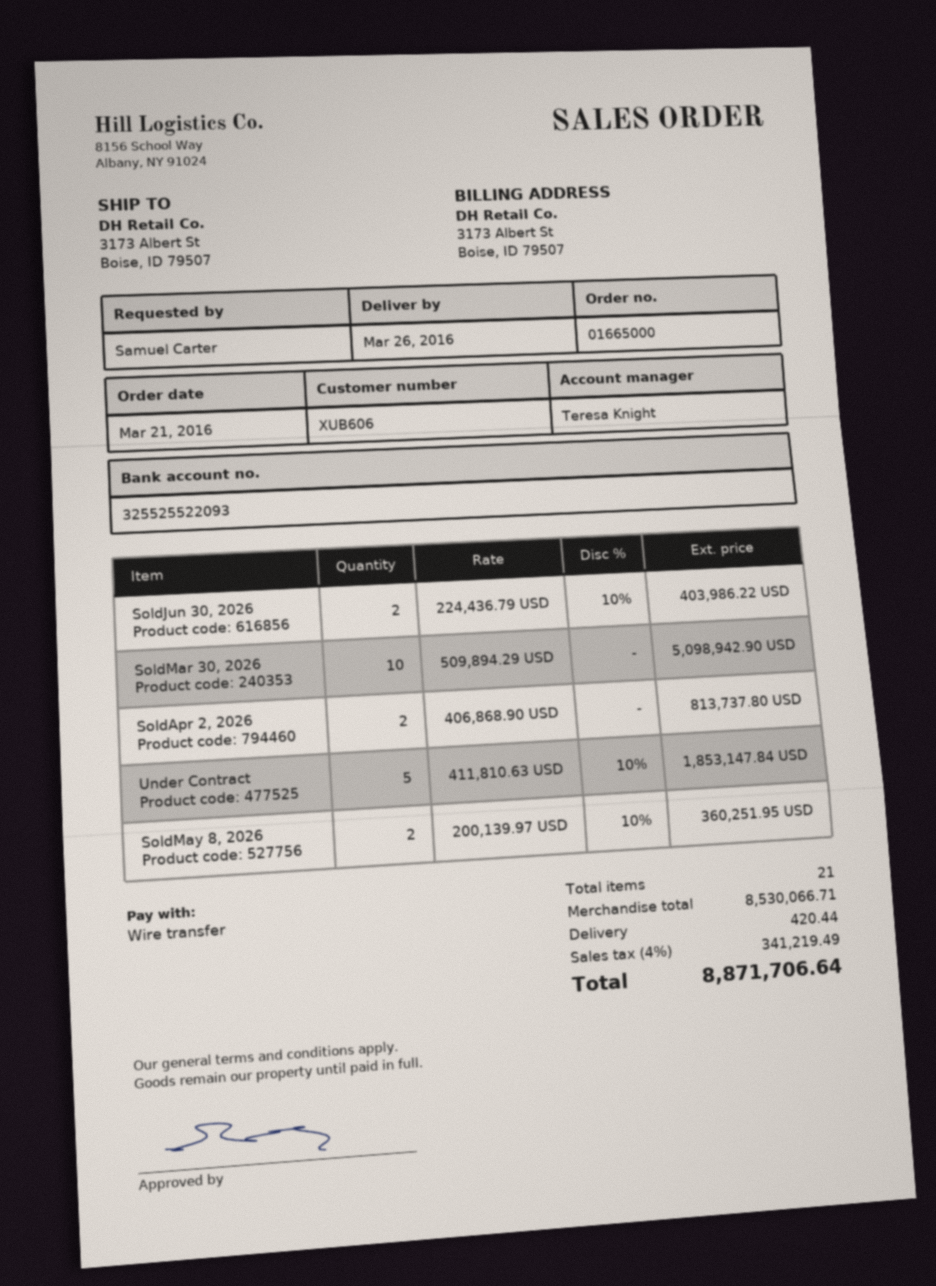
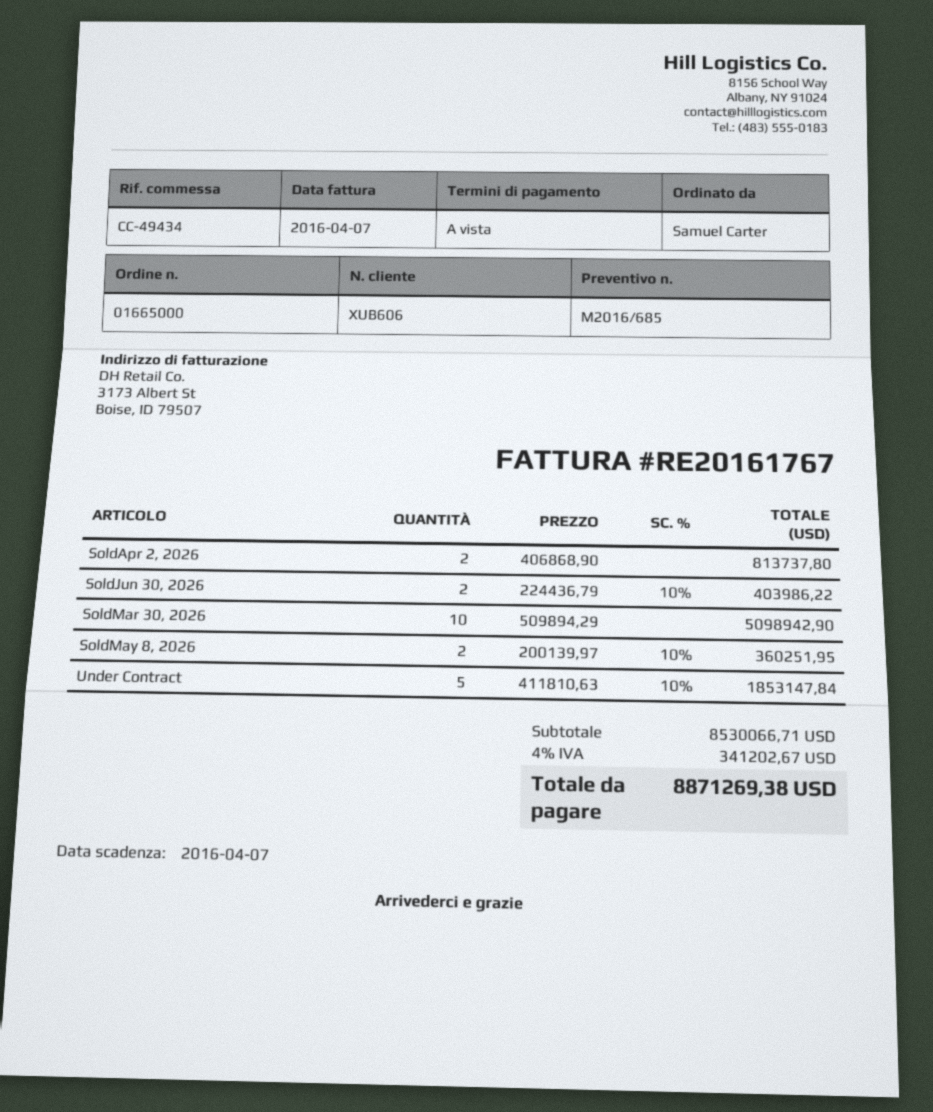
shipping: 420.44 -> none
tax: 4% = 341219.49 -> 4% = 341202.67
total: 8871706.64 -> 8871269.38

